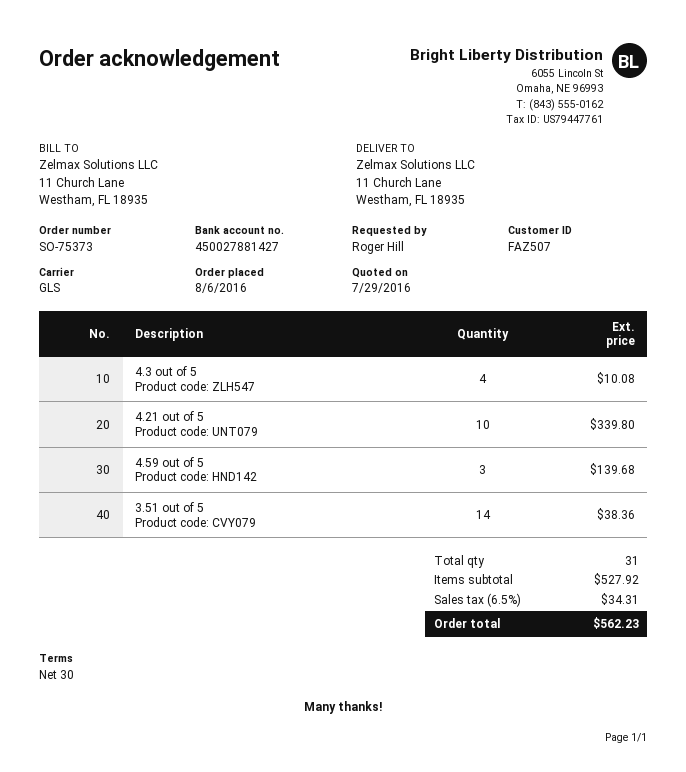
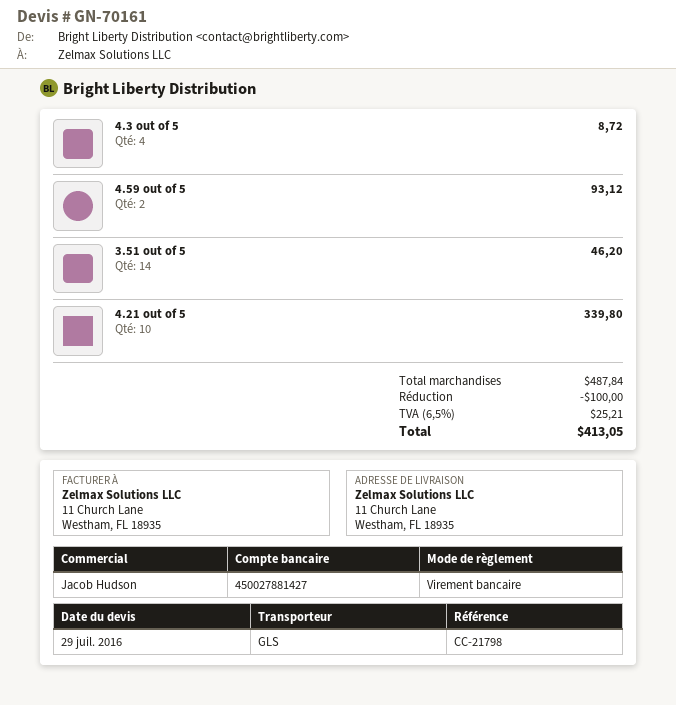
4.3 out of 5: 4 for 10.08 -> 4 for 8.72
4.59 out of 5: 3 for 139.68 -> 2 for 93.12
3.51 out of 5: 14 for 38.36 -> 14 for 46.20
subtotal: 527.92 -> 487.84
discount: none -> 100.00
tax: 6.5% = 34.31 -> 6.5% = 25.21
total: 562.23 -> 413.05

